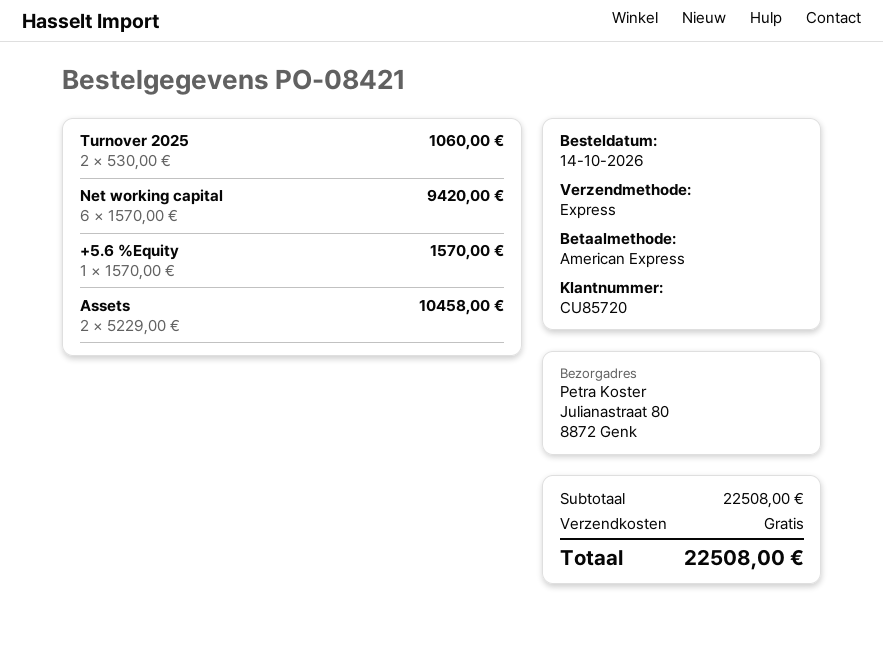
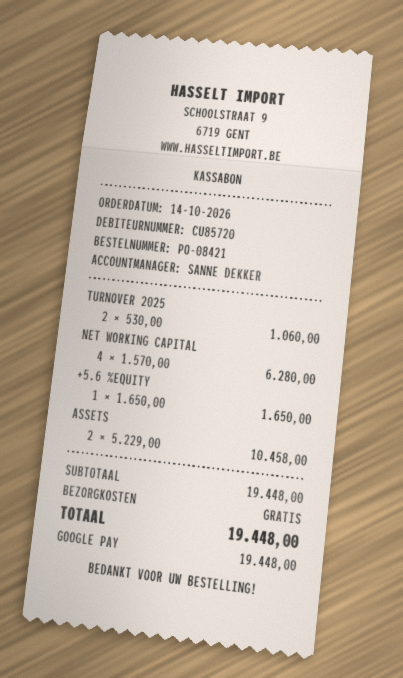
payment method: American Express -> Google Pay
Net working capital: 6 x 1570.00 = 9420.00 -> 4 x 1570.00 = 6280.00
+5.6 %Equity: 1 x 1570.00 = 1570.00 -> 1 x 1650.00 = 1650.00
subtotal: 22508.00 -> 19448.00
total: 22508.00 -> 19448.00

